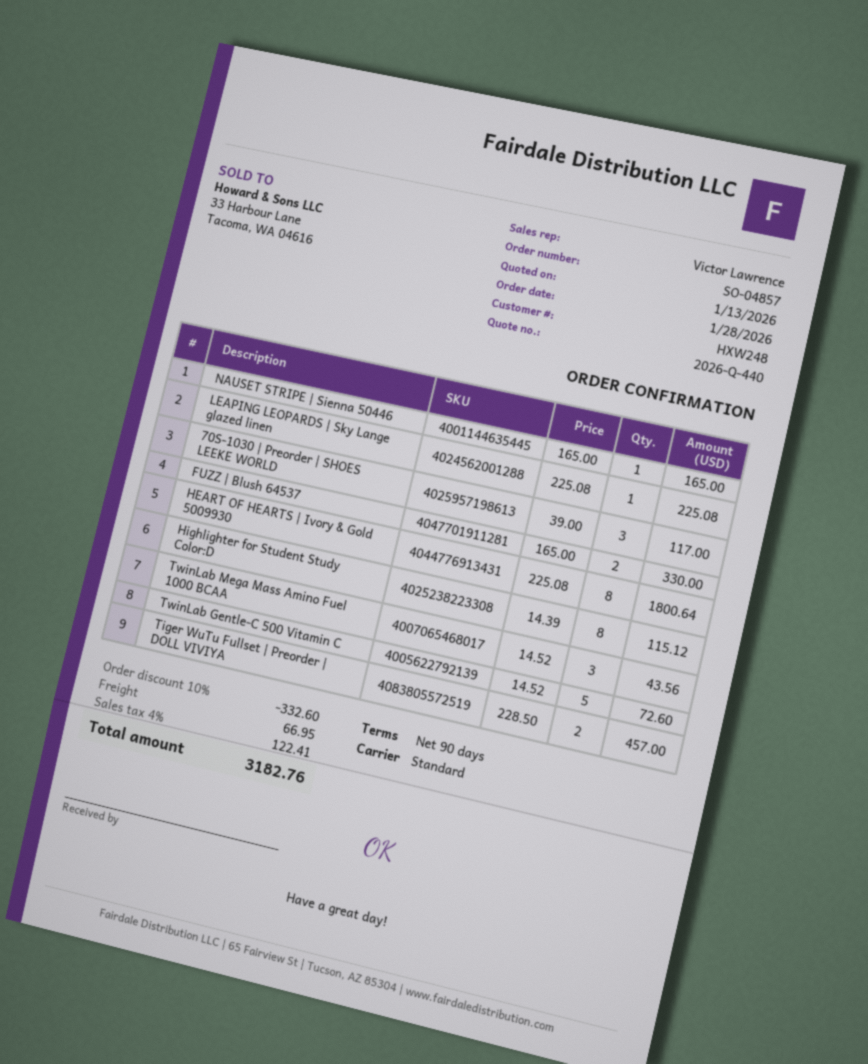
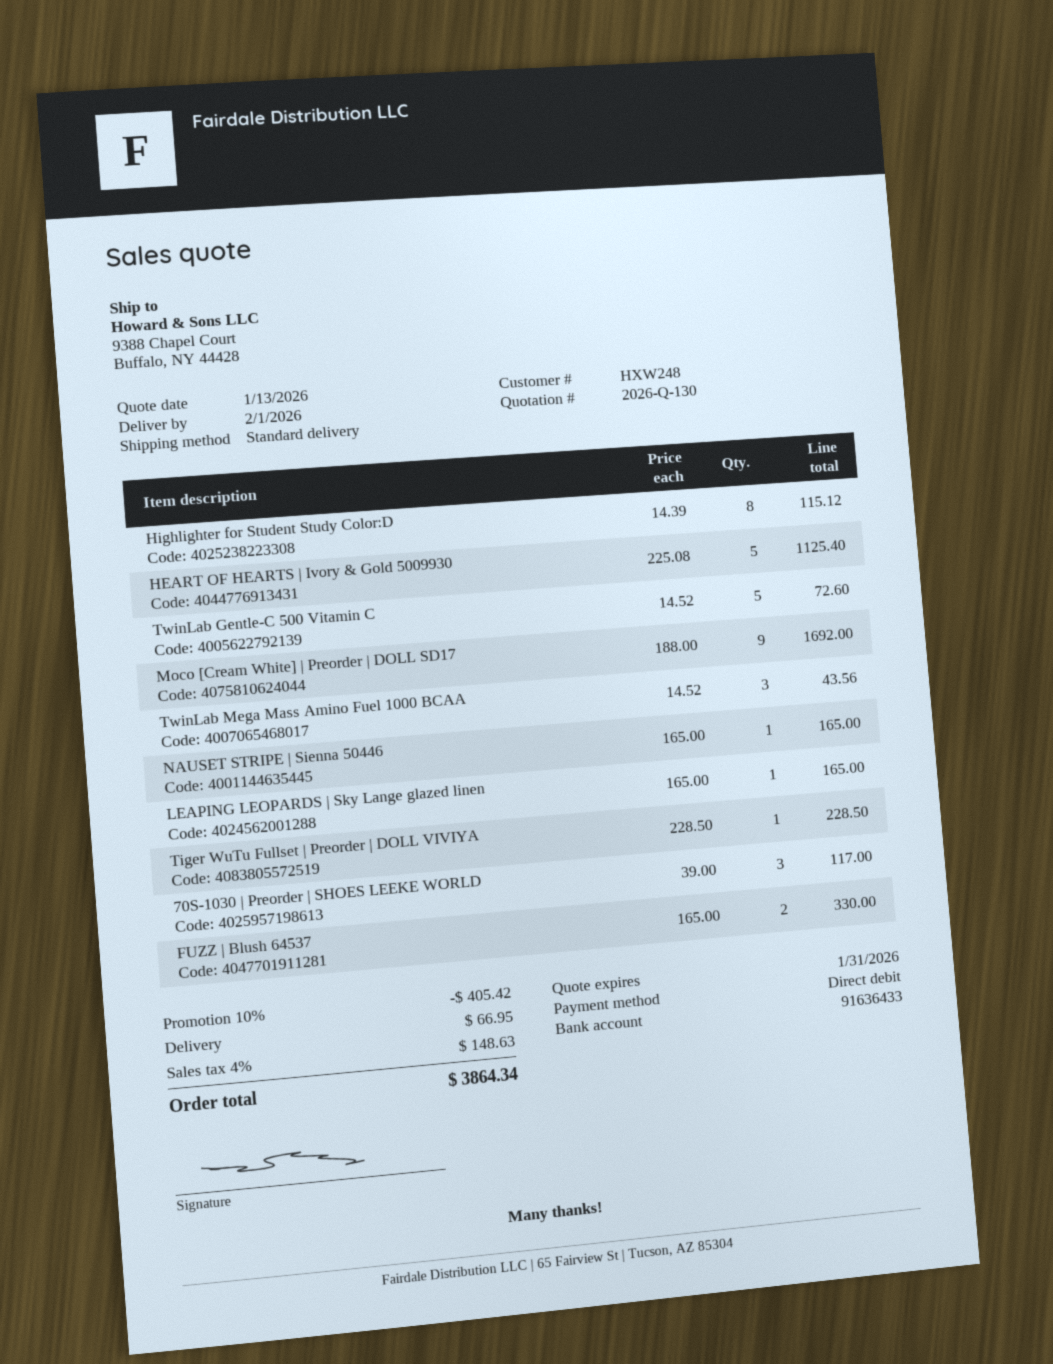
quote number: 2026-Q-440 -> 2026-Q-130
LEAPING LEOPARDS | Sky Lange glazed linen: 1 x 225.08 = 225.08 -> 1 x 165.00 = 165.00
HEART OF HEARTS | Ivory & Gold 5009930: 8 x 225.08 = 1800.64 -> 5 x 225.08 = 1125.40
Tiger WuTu Fullset | Preorder | DOLL VIVIYA: 2 x 228.50 = 457.00 -> 1 x 228.50 = 228.50
Moco [Cream White] | Preorder | DOLL SD17: none -> 9 x 188.00 = 1692.00
discount: 10% = 332.60 -> 10% = 405.42
tax: 4% = 122.41 -> 4% = 148.63
total: 3182.76 -> 3864.34

